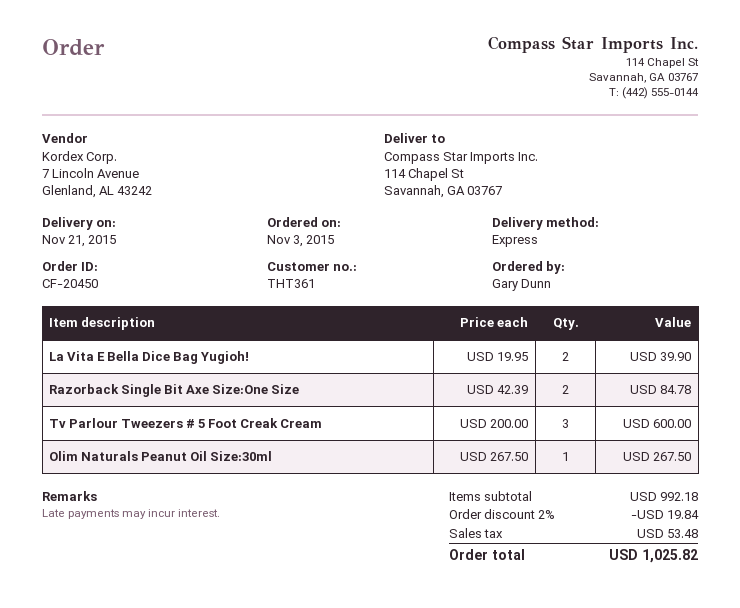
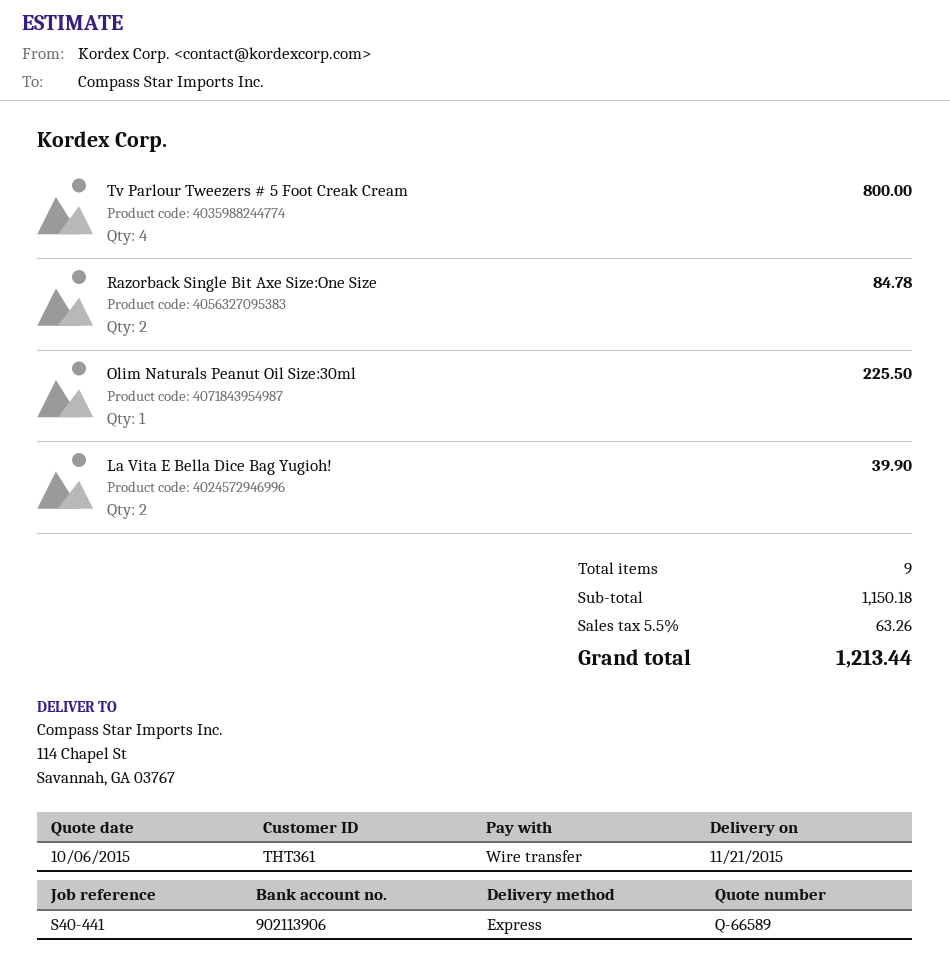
Tv Parlour Tweezers # 5 Foot Creak Cream: 3 for 600.00 -> 4 for 800.00
Olim Naturals Peanut Oil Size:30ml: 1 for 267.50 -> 1 for 225.50
subtotal: 992.18 -> 1150.18
discount: 2% = 19.84 -> none
tax: 53.48 -> 63.26
total: 1025.82 -> 1213.44

